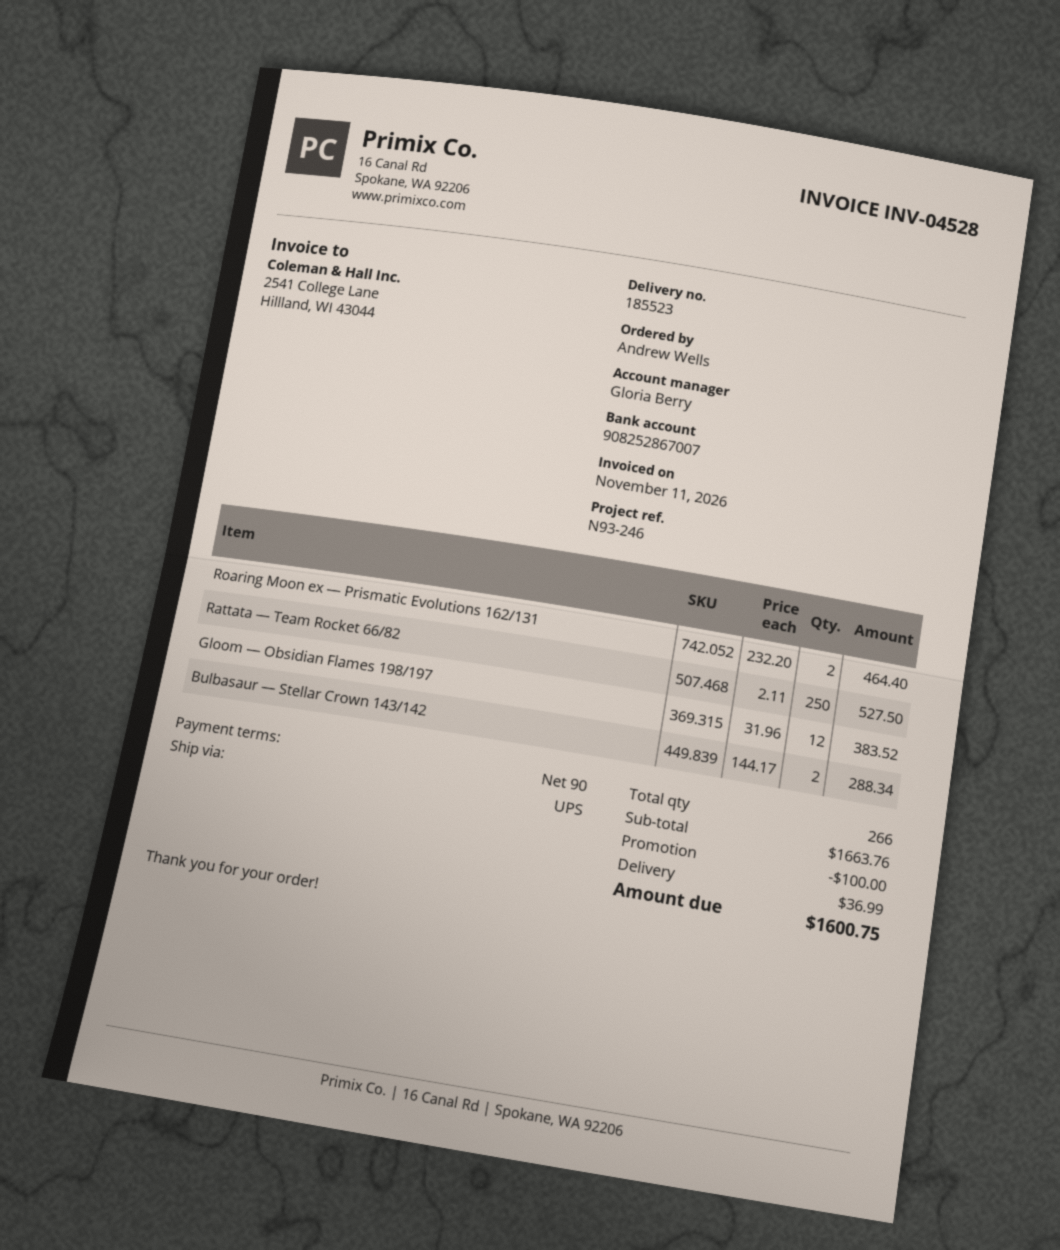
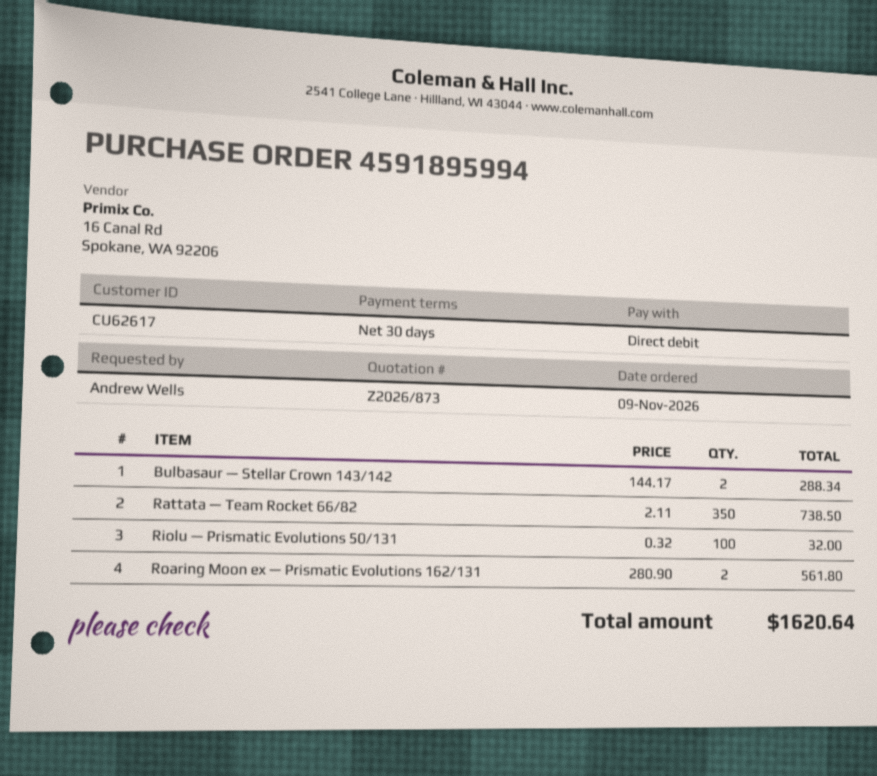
payment terms: 90 days -> 30 days
Roaring Moon ex — Prismatic Evolutions 162/131: 2 x 232.20 = 464.40 -> 2 x 280.90 = 561.80
Rattata — Team Rocket 66/82: 250 x 2.11 = 527.50 -> 350 x 2.11 = 738.50
Gloom — Obsidian Flames 198/197: 12 x 31.96 = 383.52 -> none
Riolu — Prismatic Evolutions 50/131: none -> 100 x 0.32 = 32.00
discount: 100.00 -> none
shipping: 36.99 -> none
total: 1600.75 -> 1620.64

